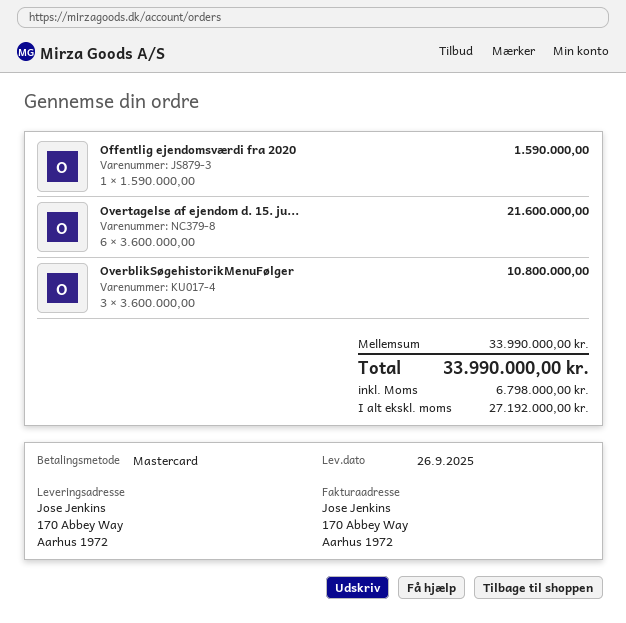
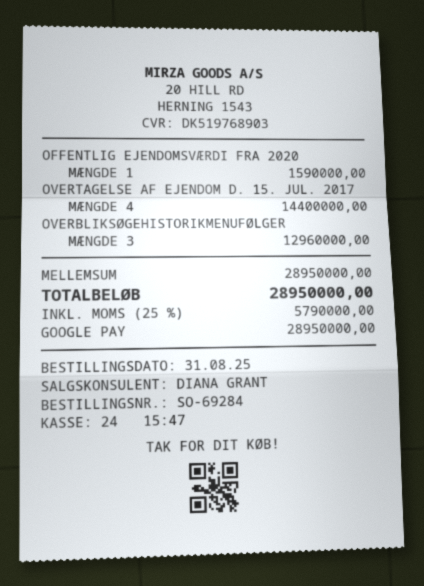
payment method: Mastercard -> Google Pay
Overtagelse af ejendom d. 15. ju...: 6 for 21600000.00 -> 4 for 14400000.00
OverblikSøgehistorikMenuFølger: 3 for 10800000.00 -> 3 for 12960000.00
subtotal: 33990000.00 -> 28950000.00
tax: 6798000.00 -> 5790000.00
total: 33990000.00 -> 28950000.00

